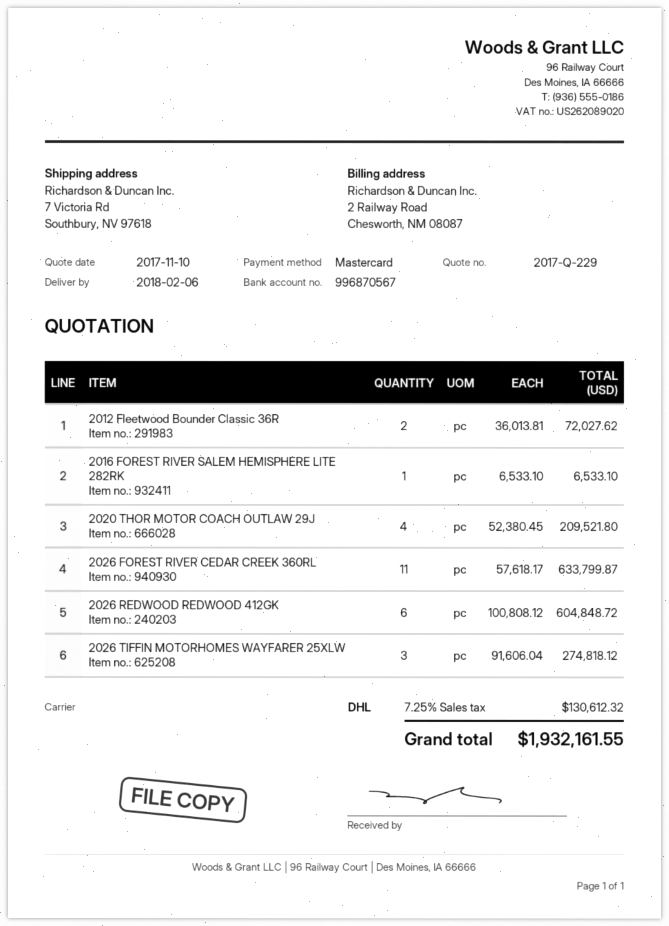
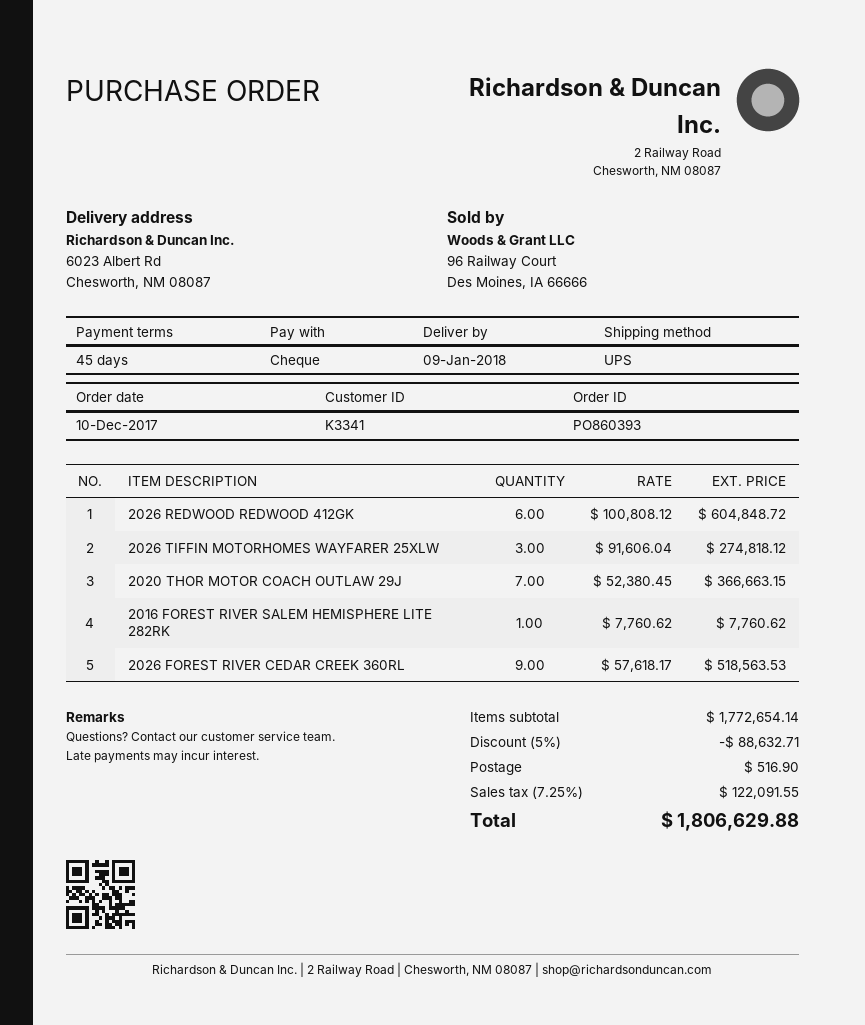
delivery date: 2018-02-06 -> 2018-01-09
payment method: Mastercard -> cheque
shipping method: DHL -> UPS
ship to: 7 Victoria Rd, Southbury, NV 97618 -> 6023 Albert Rd, Chesworth, NM 08087
2012 Fleetwood Bounder Classic 36R: 2 x 36013.81 = 72027.62 -> none
2016 FOREST RIVER SALEM HEMISPHERE LITE 282RK: 1 x 6533.10 = 6533.10 -> 1 x 7760.62 = 7760.62
2020 THOR MOTOR COACH OUTLAW 29J: 4 x 52380.45 = 209521.80 -> 7 x 52380.45 = 366663.15
2026 FOREST RIVER CEDAR CREEK 360RL: 11 x 57618.17 = 633799.87 -> 9 x 57618.17 = 518563.53
discount: none -> 5% = 88632.71
shipping: none -> 516.90
tax: 7.25% = 130612.32 -> 7.25% = 122091.55
total: 1932161.55 -> 1806629.88

